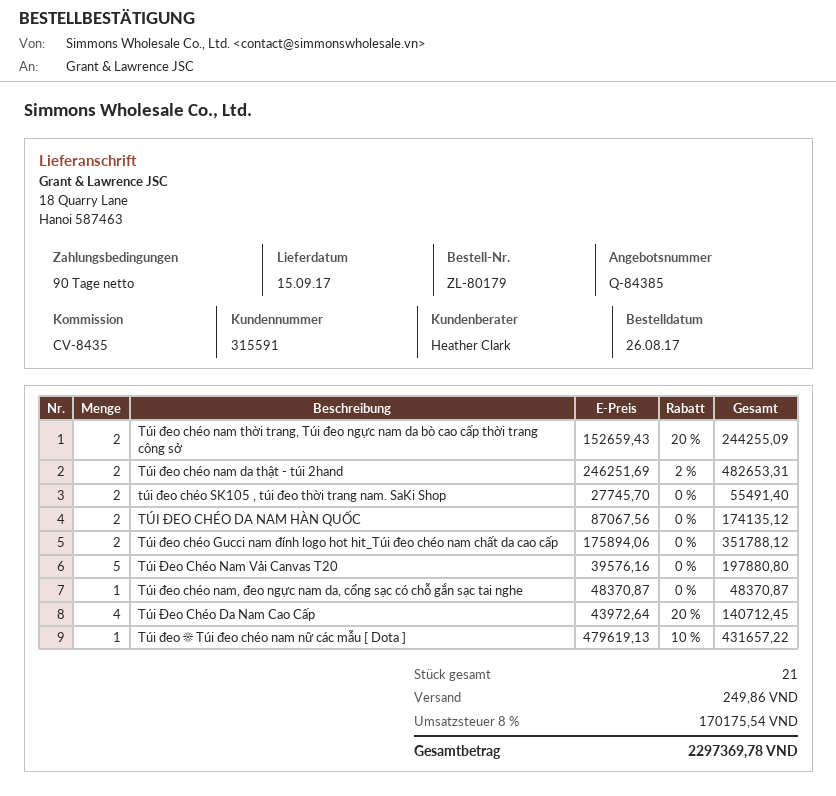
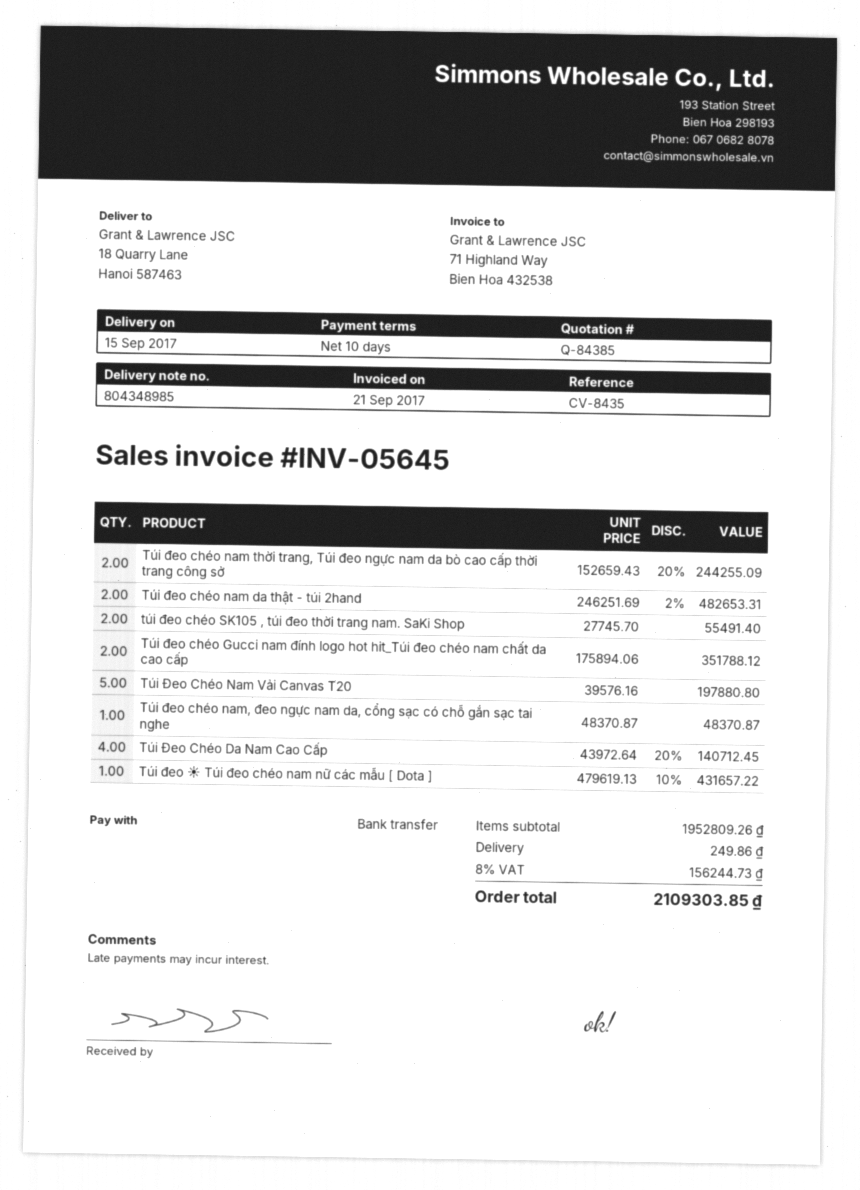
payment terms: 90 days -> 10 days
TÚI ĐEO CHÉO DA NAM HÀN QUỐC: 2 x 87067.56 = 174135.12 -> none
tax: 8% = 170175.54 -> 8% = 156244.73
total: 2297369.78 -> 2109303.85

